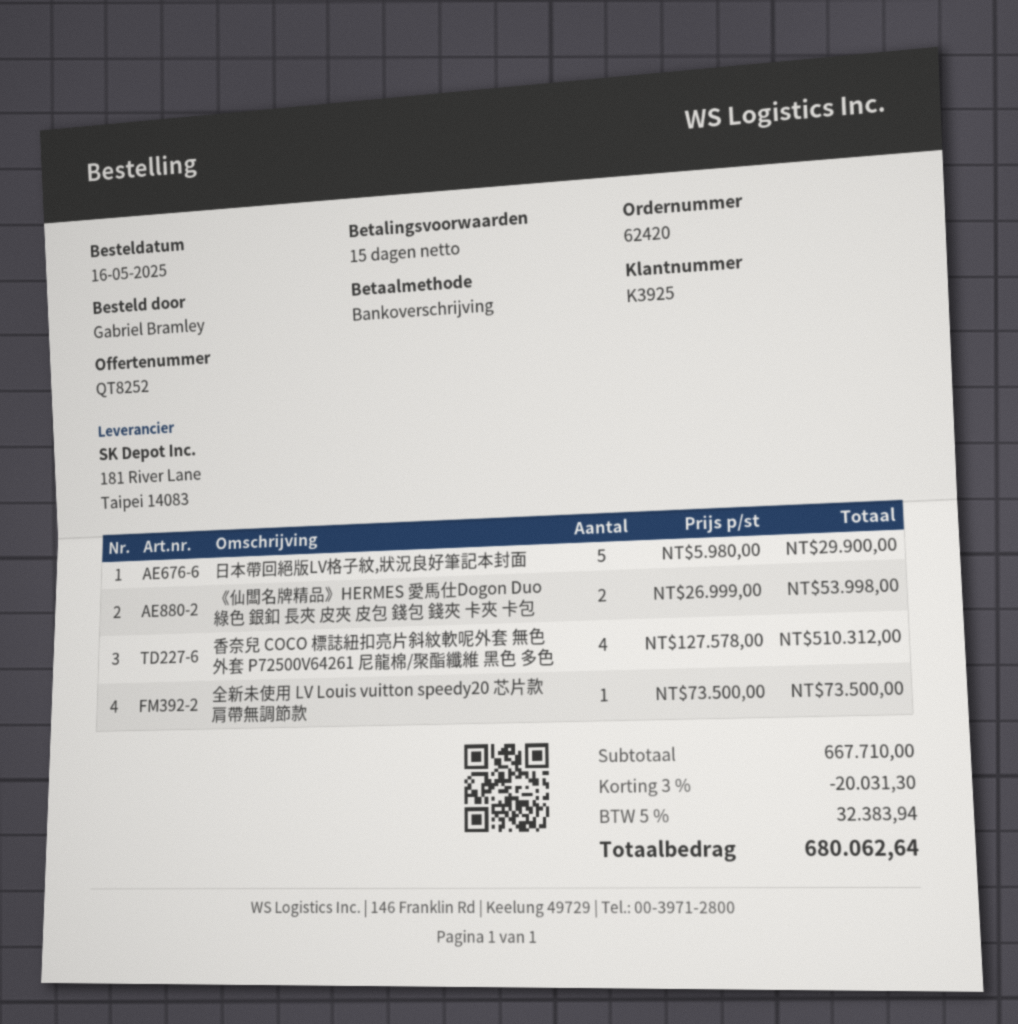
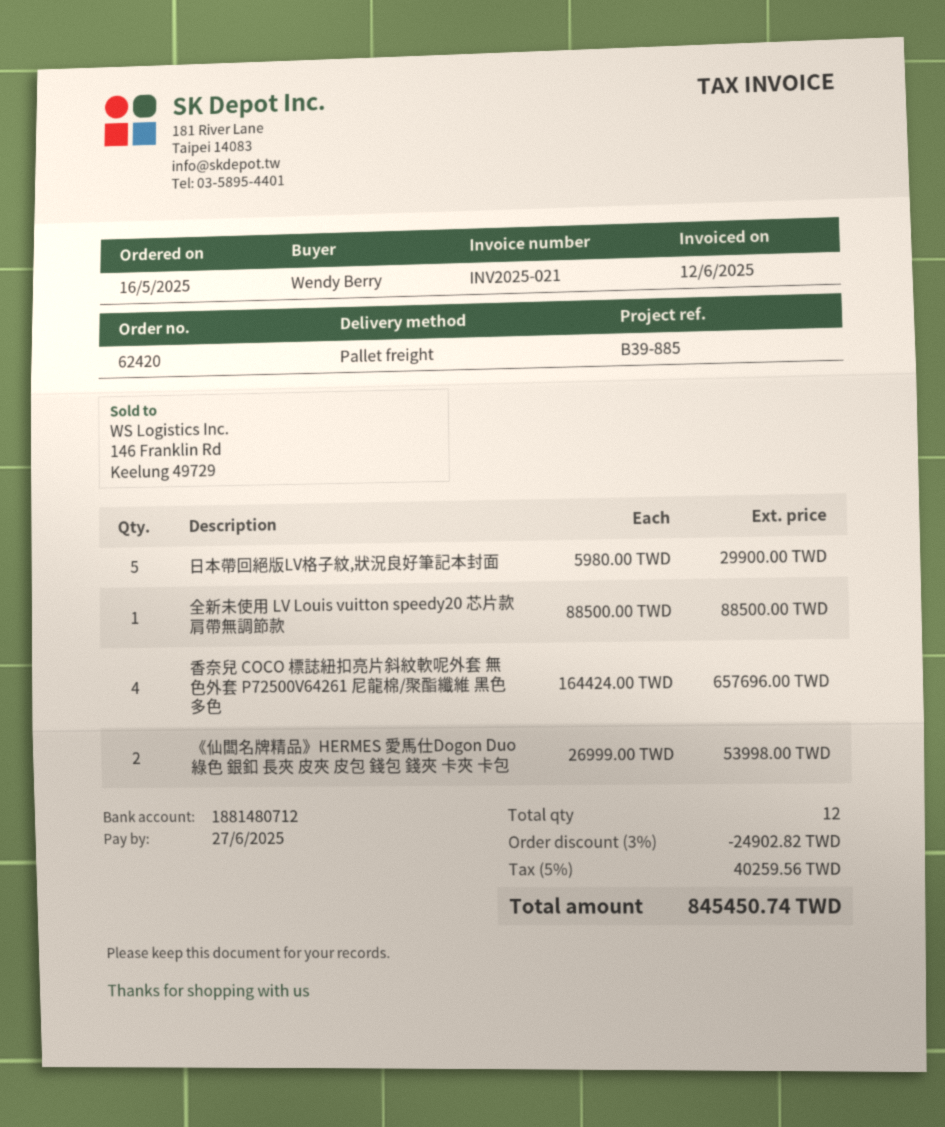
ordered by: Gabriel Bramley -> Wendy Berry
香奈兒 COCO 標誌紐扣亮片斜紋軟呢外套 無色外套 P72500V64261 尼龍棉/聚酯纖維 黑色 多色: 4 x 127578.00 = 510312.00 -> 4 x 164424.00 = 657696.00
全新未使用 LV Louis vuitton speedy20 芯片款 肩帶無調節款: 1 x 73500.00 = 73500.00 -> 1 x 88500.00 = 88500.00
discount: 3% = 20031.30 -> 3% = 24902.82
tax: 5% = 32383.94 -> 5% = 40259.56
total: 680062.64 -> 845450.74

